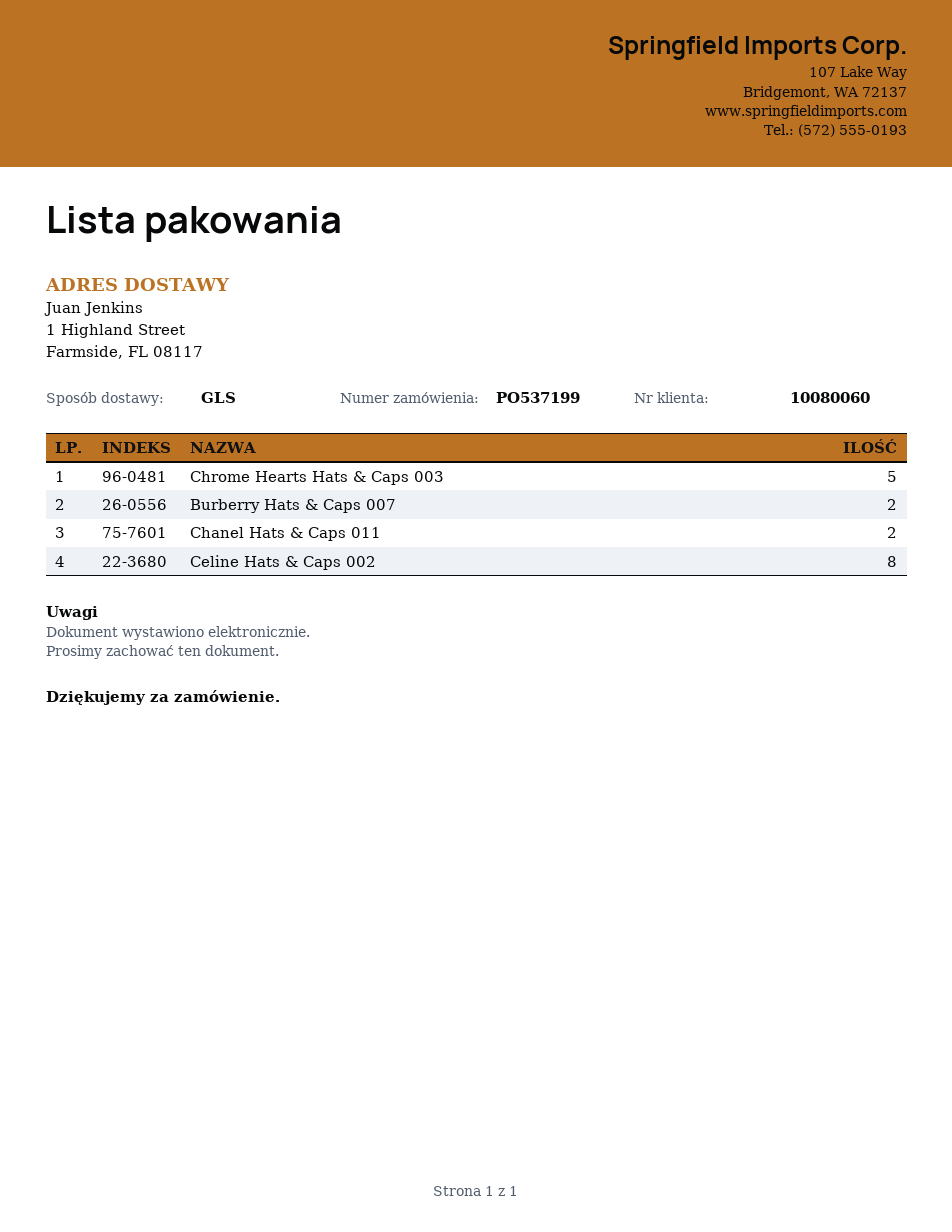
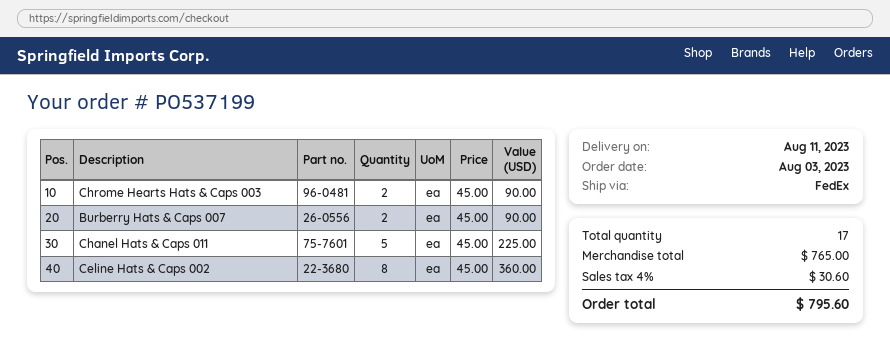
shipping method: GLS -> FedEx
Chrome Hearts Hats & Caps 003: 5 -> 2
Chanel Hats & Caps 011: 2 -> 5

